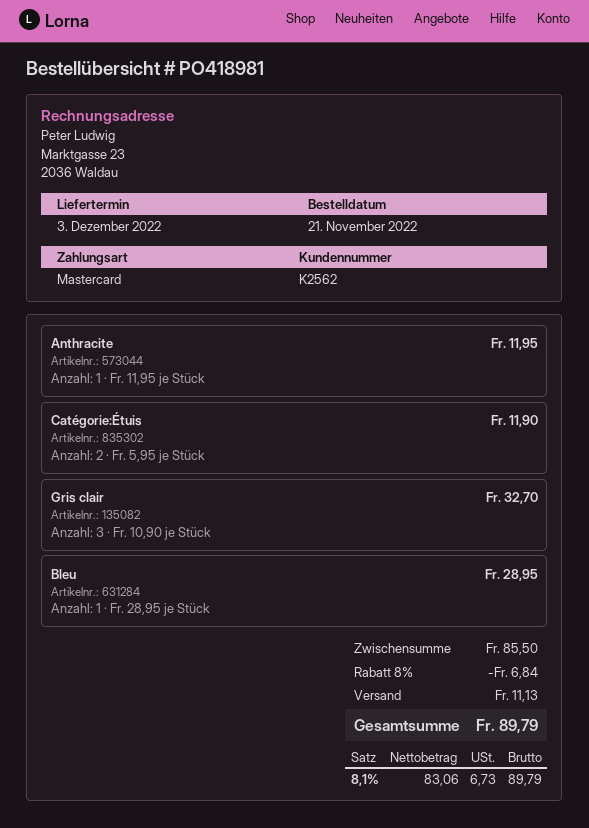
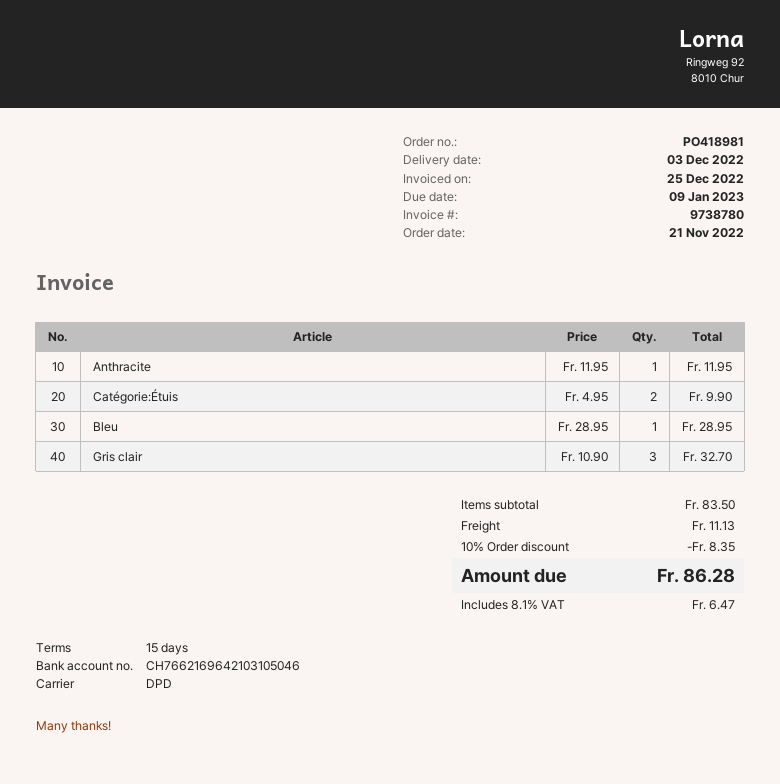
Catégorie:Étuis: 2 x 5.95 = 11.90 -> 2 x 4.95 = 9.90
subtotal: 85.50 -> 83.50
discount: 8% = 6.84 -> 10% = 8.35
tax: 8.1% = 6.73 -> 8.1% = 6.47
total: 89.79 -> 86.28

